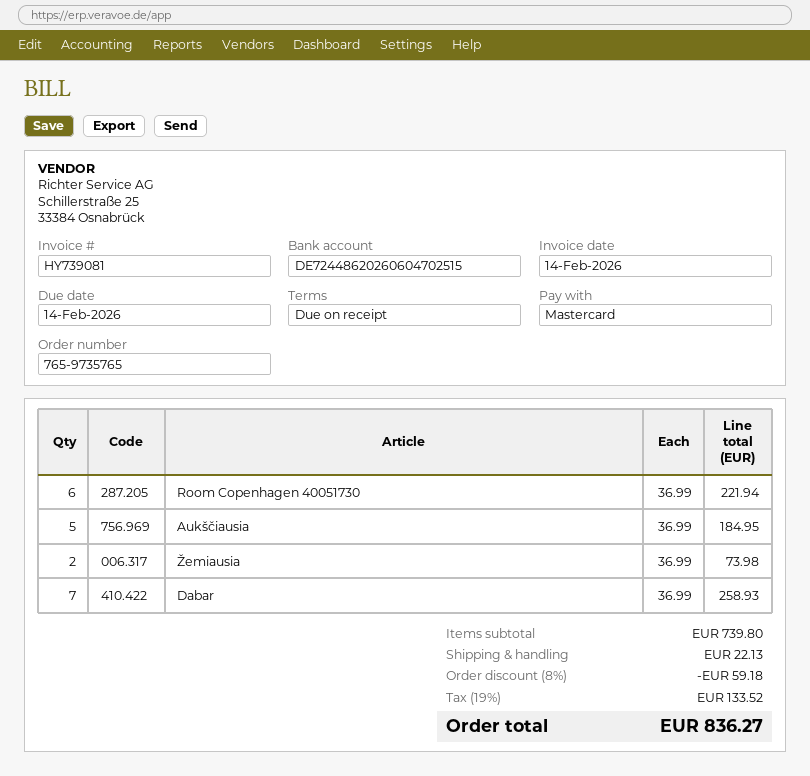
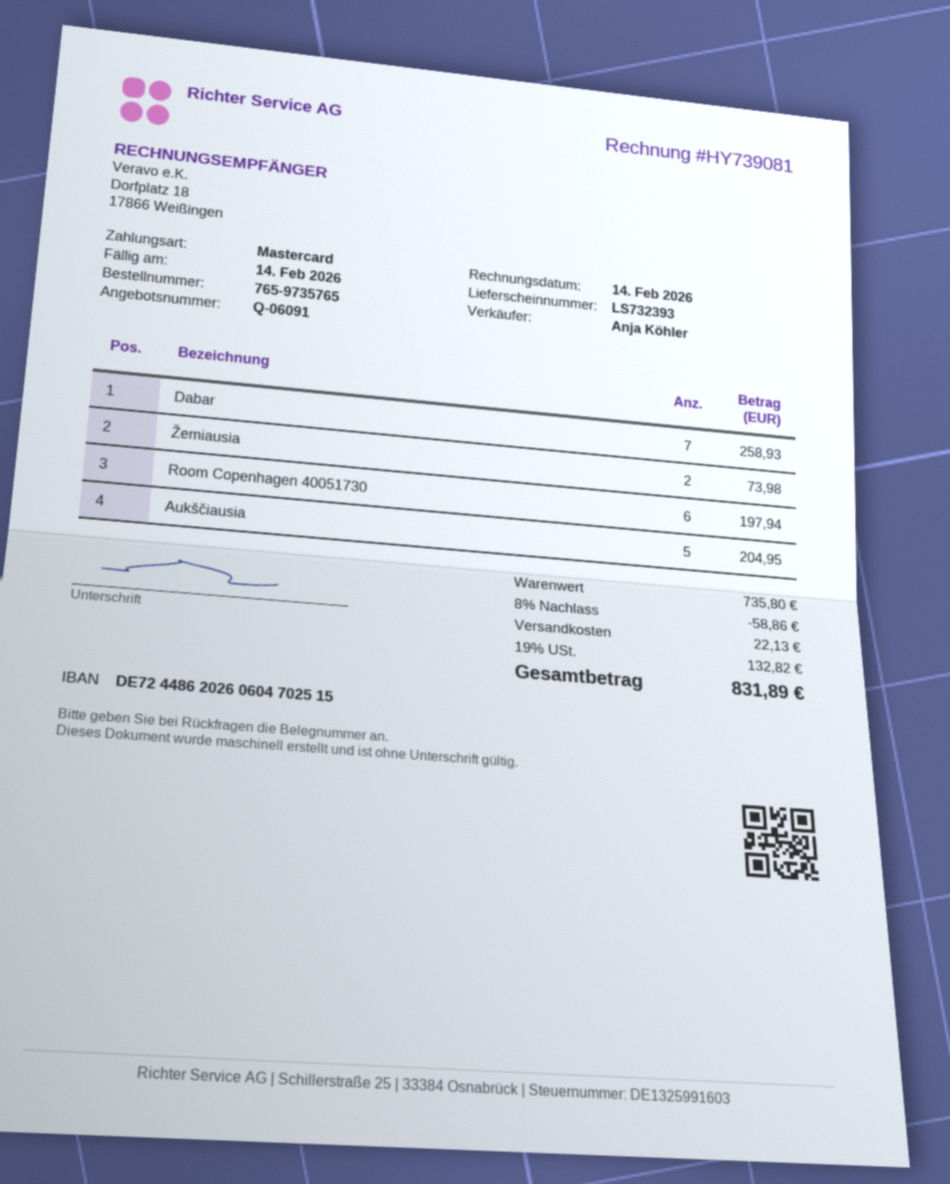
Room Copenhagen 40051730: 6 for 221.94 -> 6 for 197.94
Aukščiausia: 5 for 184.95 -> 5 for 204.95
subtotal: 739.80 -> 735.80
discount: 8% = 59.18 -> 8% = 58.86
tax: 19% = 133.52 -> 19% = 132.82
total: 836.27 -> 831.89

